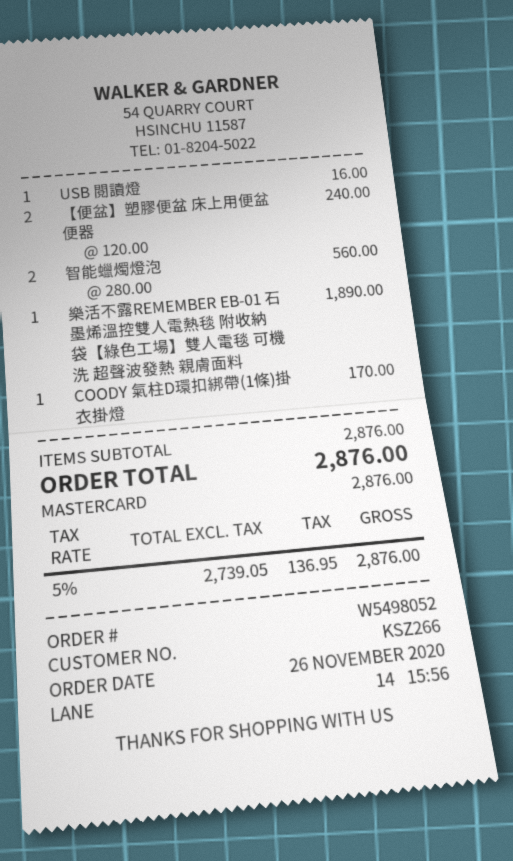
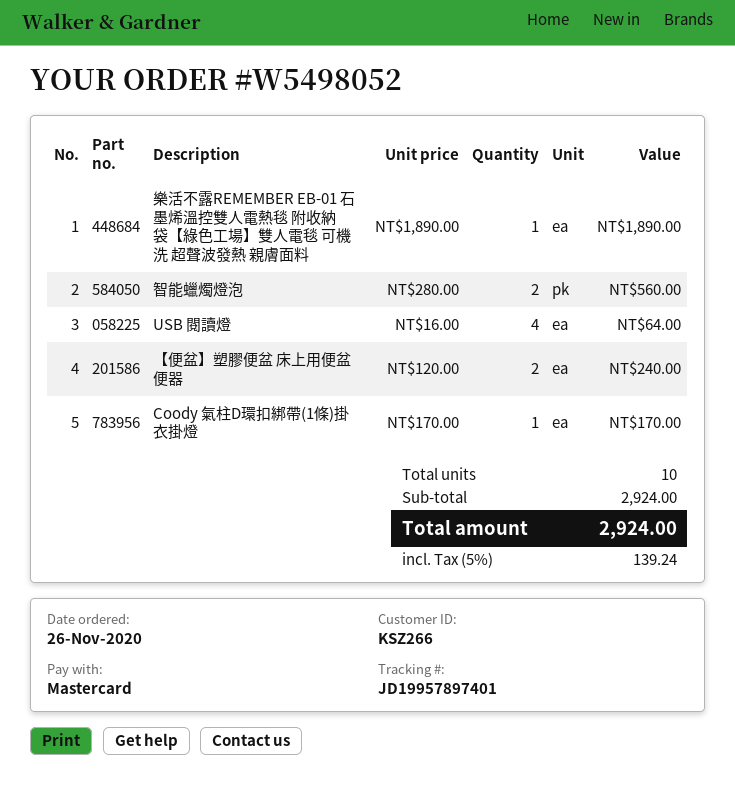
USB 閱讀燈: 1 x 16.00 = 16.00 -> 4 x 16.00 = 64.00
subtotal: 2876.00 -> 2924.00
tax: 5% = 136.95 -> 5% = 139.24
total: 2876.00 -> 2924.00

